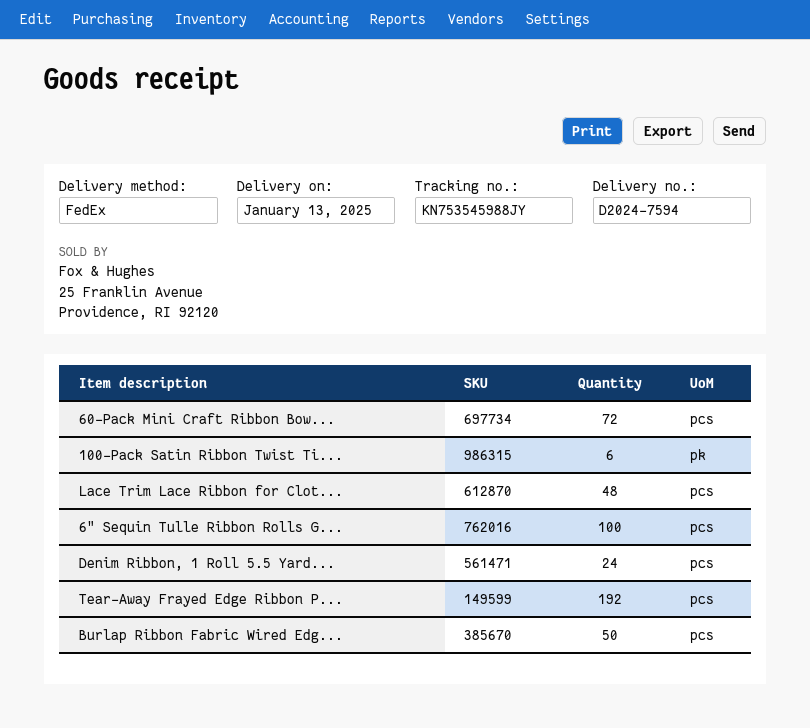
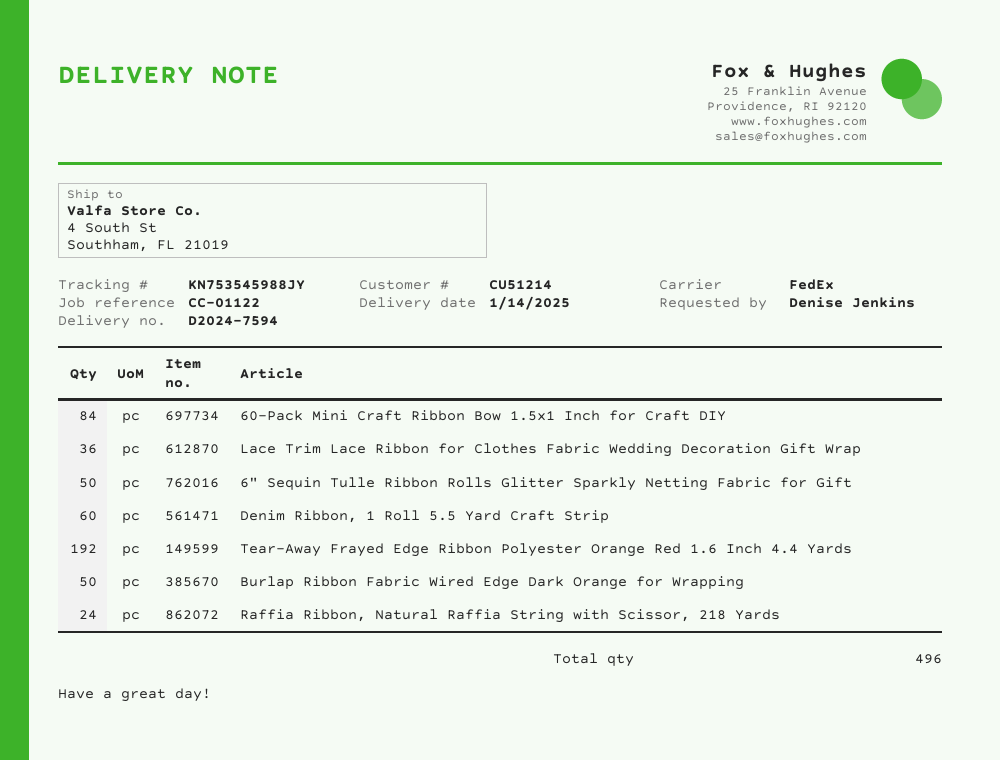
delivery date: 2025-01-13 -> 2025-01-14
60-Pack Mini Craft Ribbon Bow...: 72 -> 84
100-Pack Satin Ribbon Twist Ti...: 6 -> none
Lace Trim Lace Ribbon for Clot...: 48 -> 36
6" Sequin Tulle Ribbon Rolls G...: 100 -> 50
Denim Ribbon, 1 Roll 5.5 Yard...: 24 -> 60
Raffia Ribbon, Natural Raffia String with Scissor, 218 Yards: none -> 24

